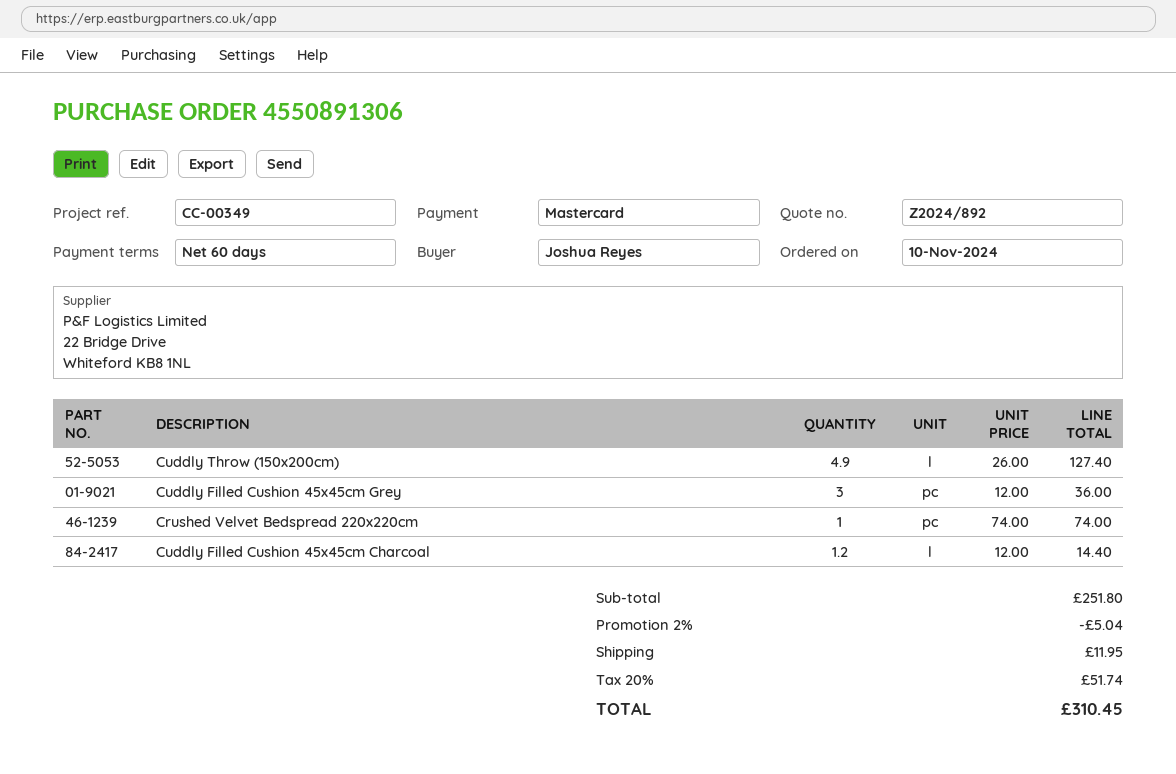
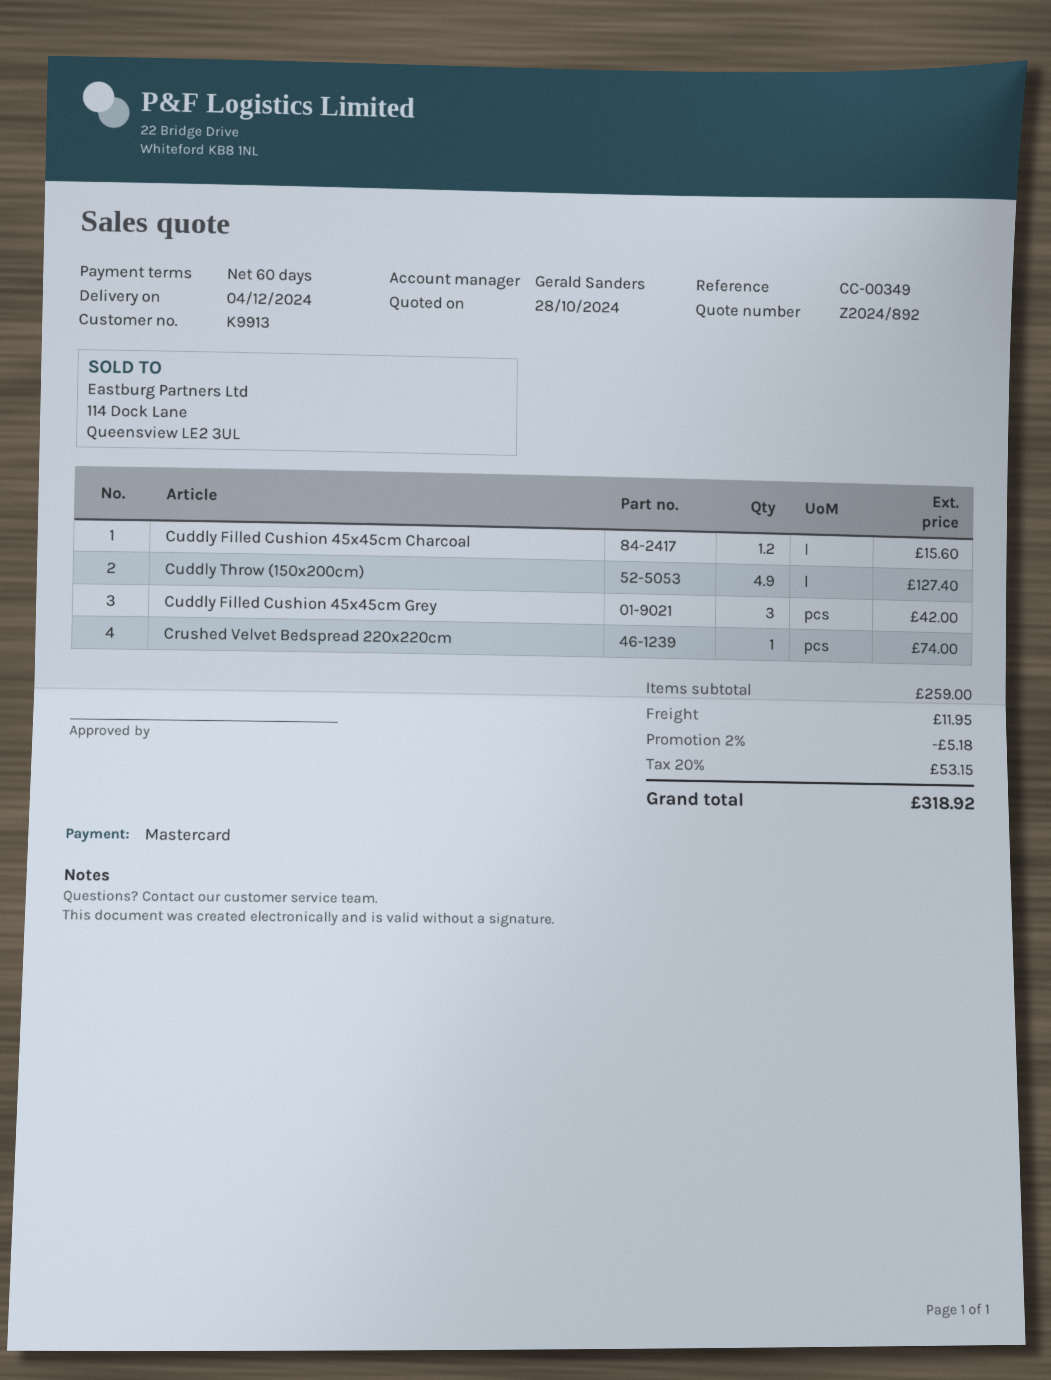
Cuddly Filled Cushion 45x45cm Grey: 3 for 36.00 -> 3 for 42.00
Cuddly Filled Cushion 45x45cm Charcoal: 1.2 for 14.40 -> 1.2 for 15.60
subtotal: 251.80 -> 259.00
discount: 2% = 5.04 -> 2% = 5.18
tax: 20% = 51.74 -> 20% = 53.15
total: 310.45 -> 318.92

